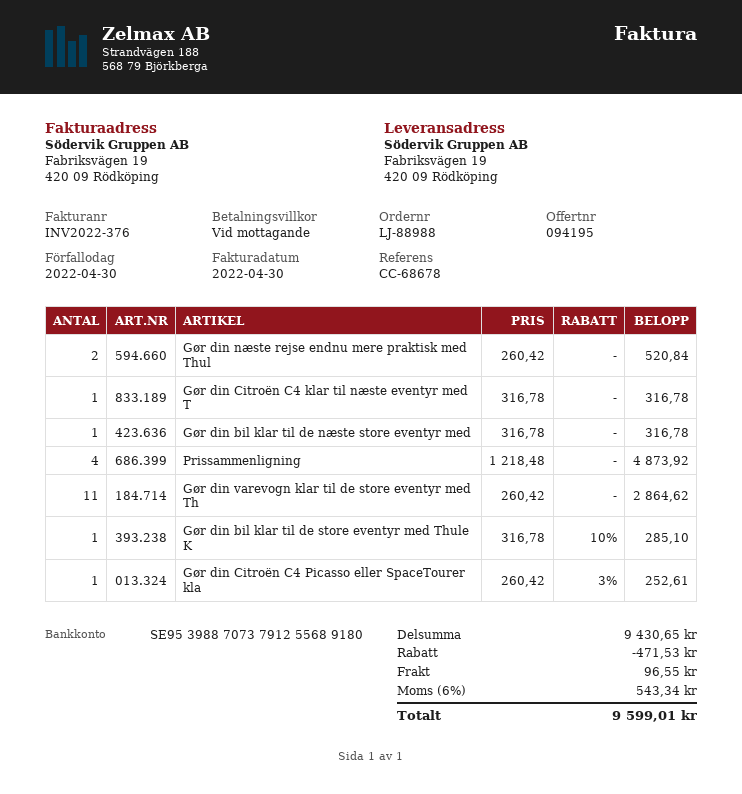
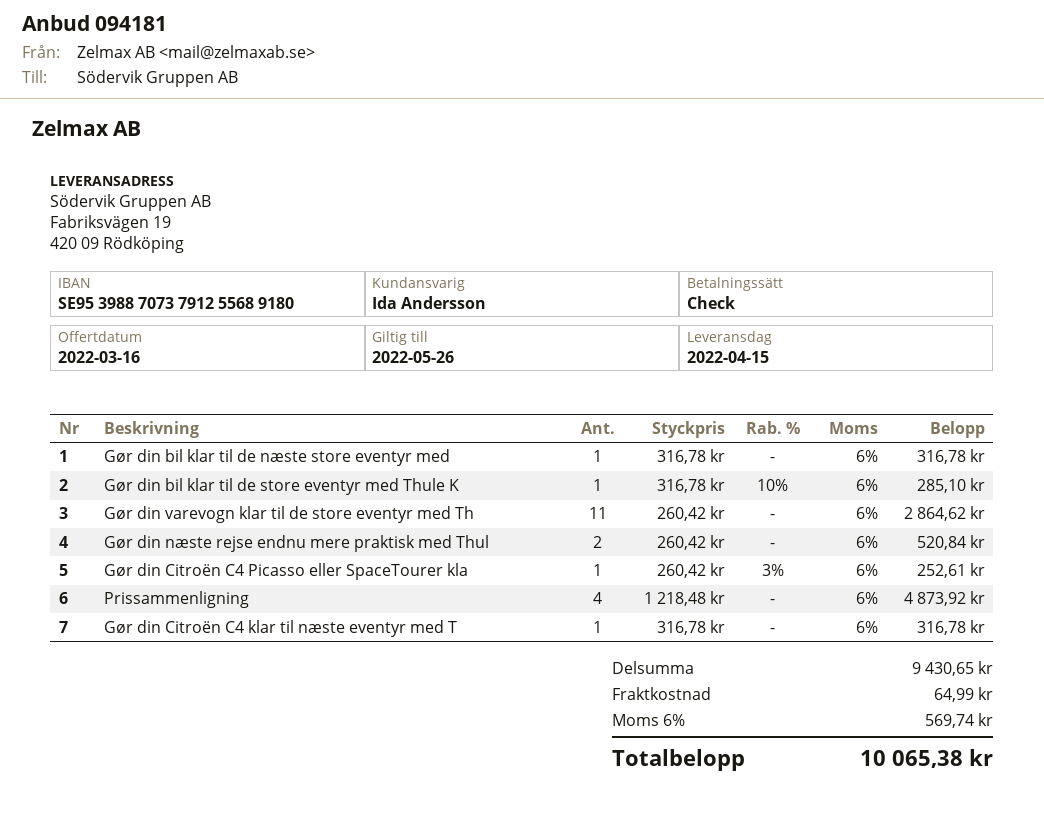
quote number: 094195 -> 094181
discount: 471.53 -> none
shipping: 96.55 -> 64.99
tax: 6% = 543.34 -> 6% = 569.74
total: 9599.01 -> 10065.38

